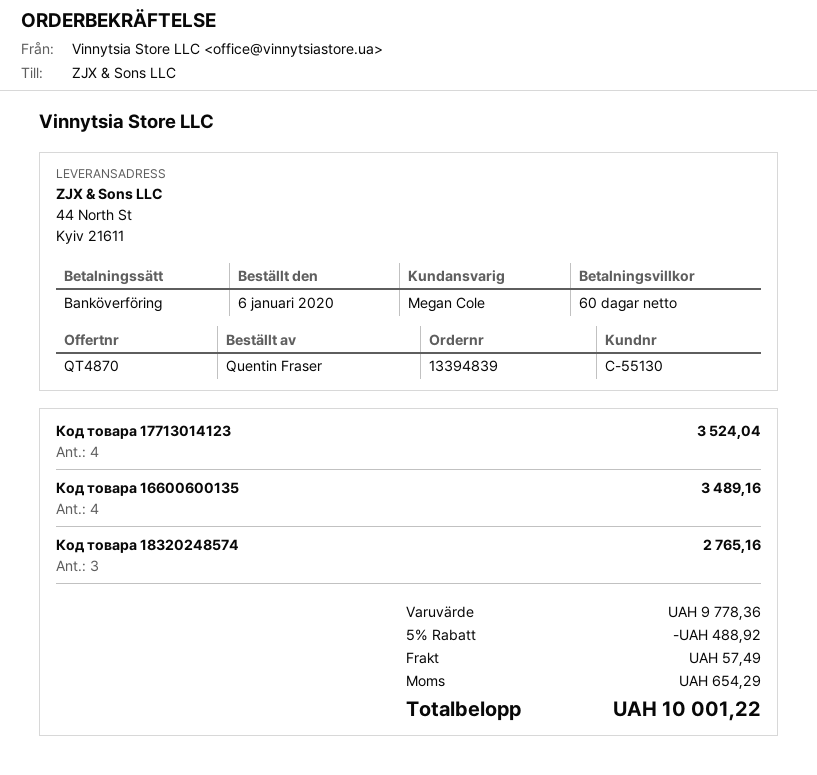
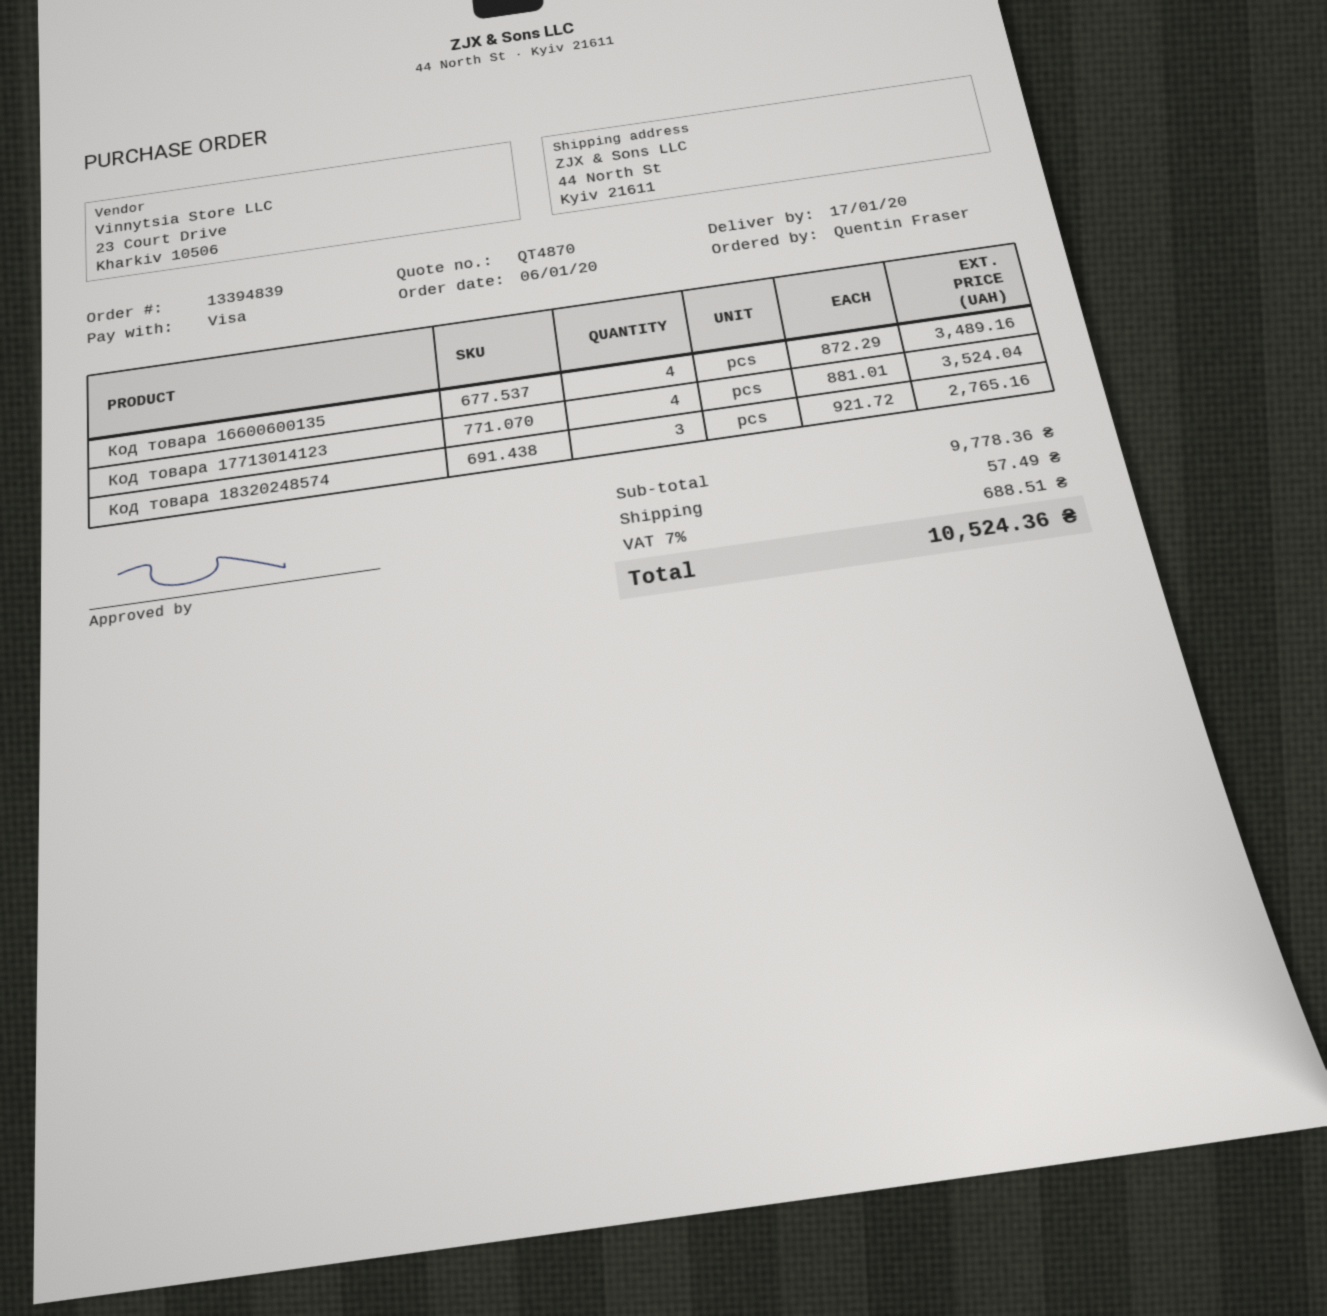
payment method: bank transfer -> Visa
discount: 5% = 488.92 -> none
tax: 654.29 -> 688.51
total: 10001.22 -> 10524.36

